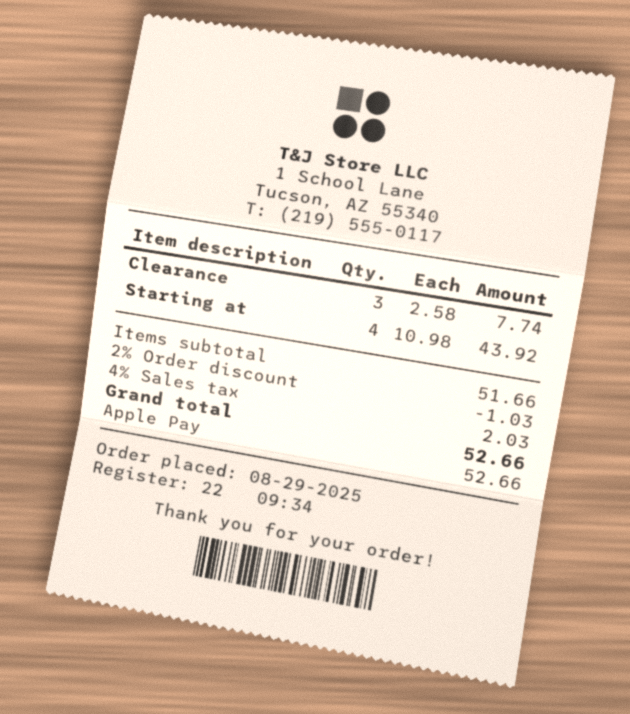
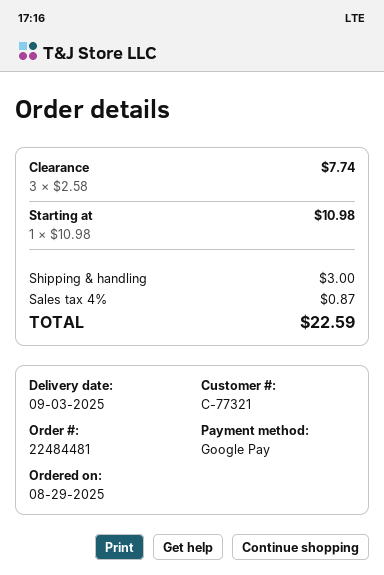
payment method: Apple Pay -> Google Pay
Starting at: 4 x 10.98 = 43.92 -> 1 x 10.98 = 10.98
discount: 2% = 1.03 -> none
shipping: none -> 3.00
tax: 4% = 2.03 -> 4% = 0.87
total: 52.66 -> 22.59

